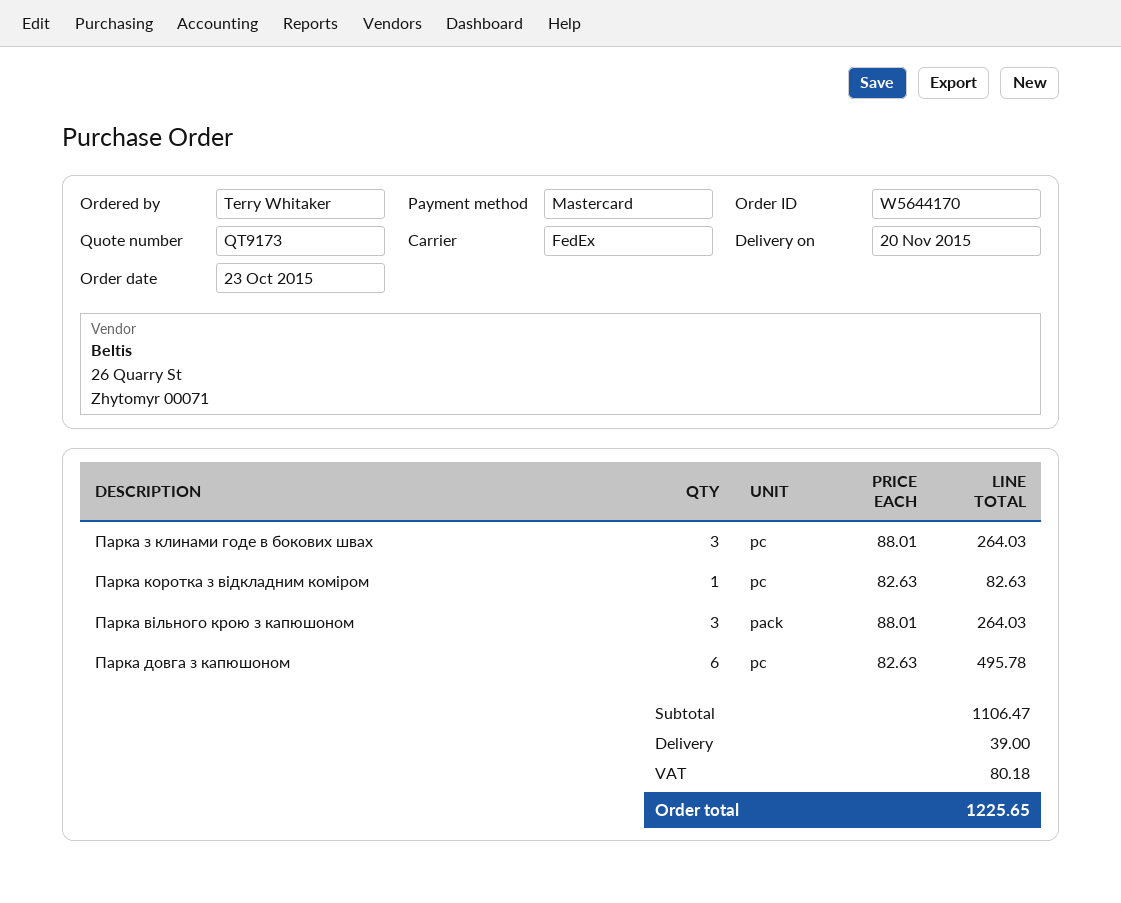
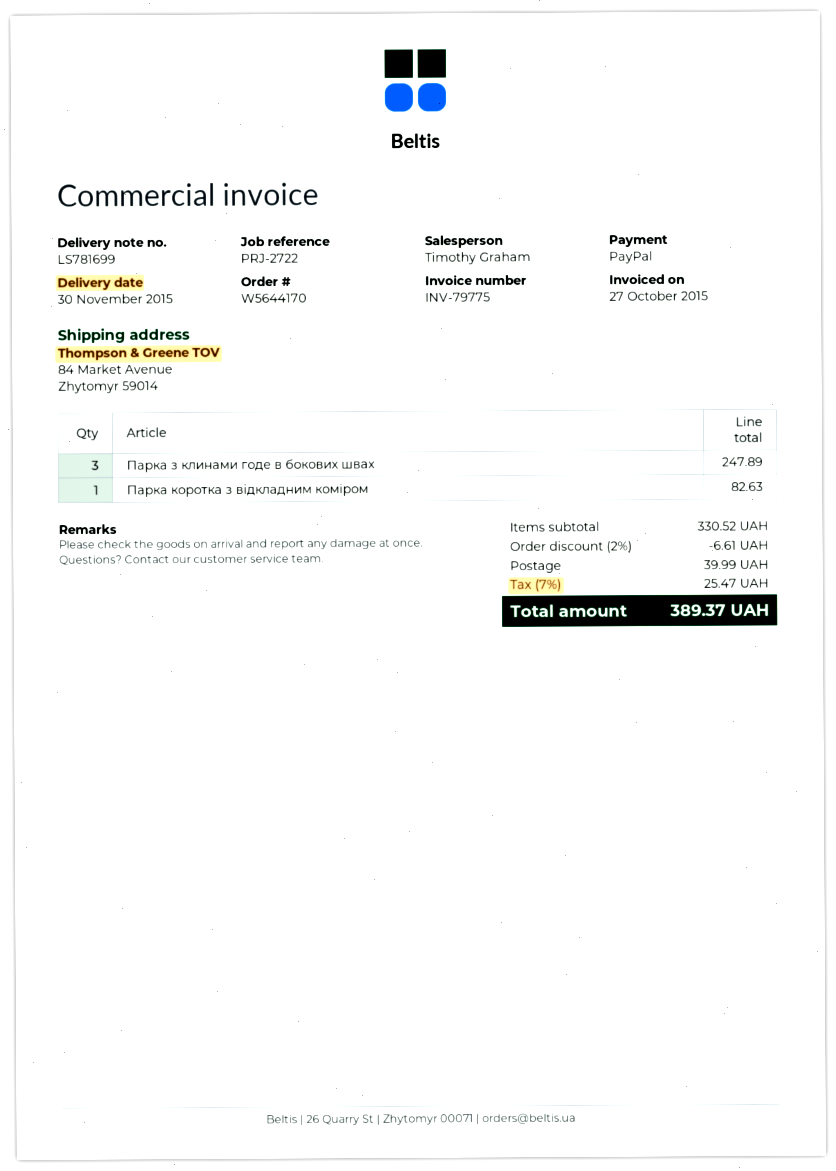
delivery date: 2015-11-20 -> 2015-11-30
payment method: Mastercard -> PayPal
Парка з клинами годе в бокових швах: 3 for 264.03 -> 3 for 247.89
Парка вільного крою з капюшоном: 3 for 264.03 -> none
Парка довга з капюшоном: 6 for 495.78 -> none
subtotal: 1106.47 -> 330.52
discount: none -> 2% = 6.61
shipping: 39.00 -> 39.99
tax: 80.18 -> 25.47
total: 1225.65 -> 389.37

